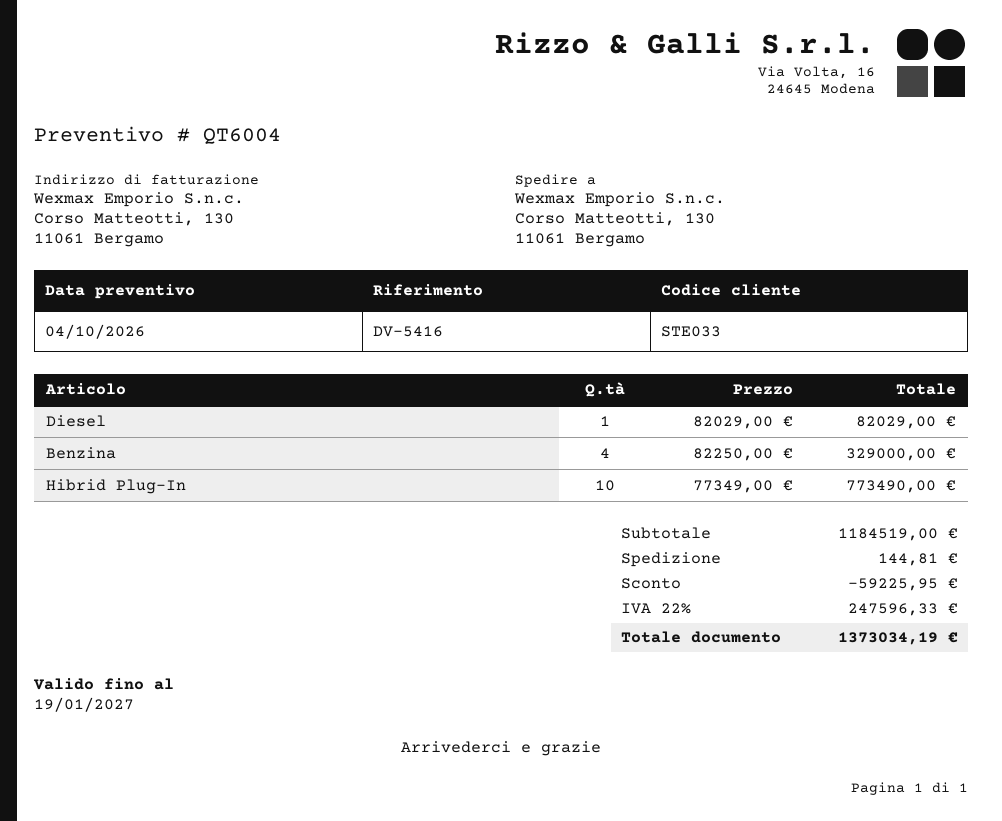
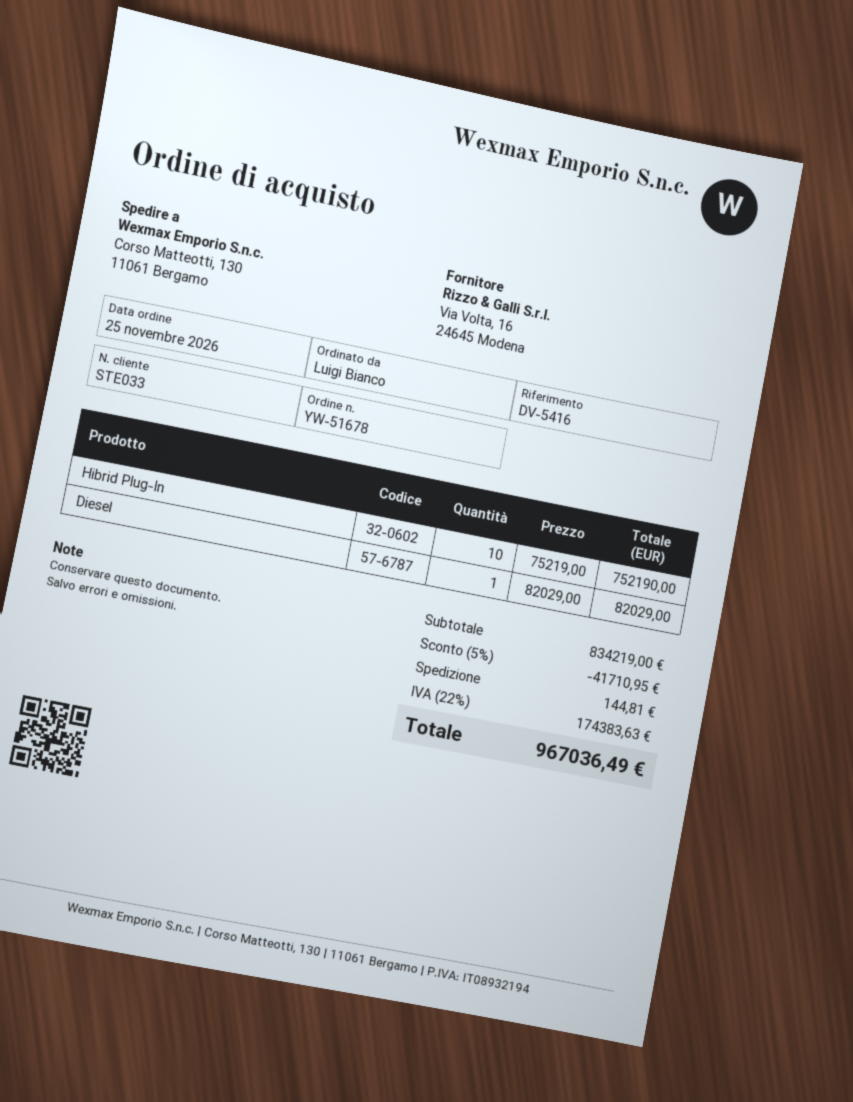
Benzina: 4 x 82250.00 = 329000.00 -> none
Hibrid Plug-In: 10 x 77349.00 = 773490.00 -> 10 x 75219.00 = 752190.00
subtotal: 1184519.00 -> 834219.00
discount: 59225.95 -> 41710.95
tax: 22% = 247596.33 -> 22% = 174383.63
total: 1373034.19 -> 967036.49

